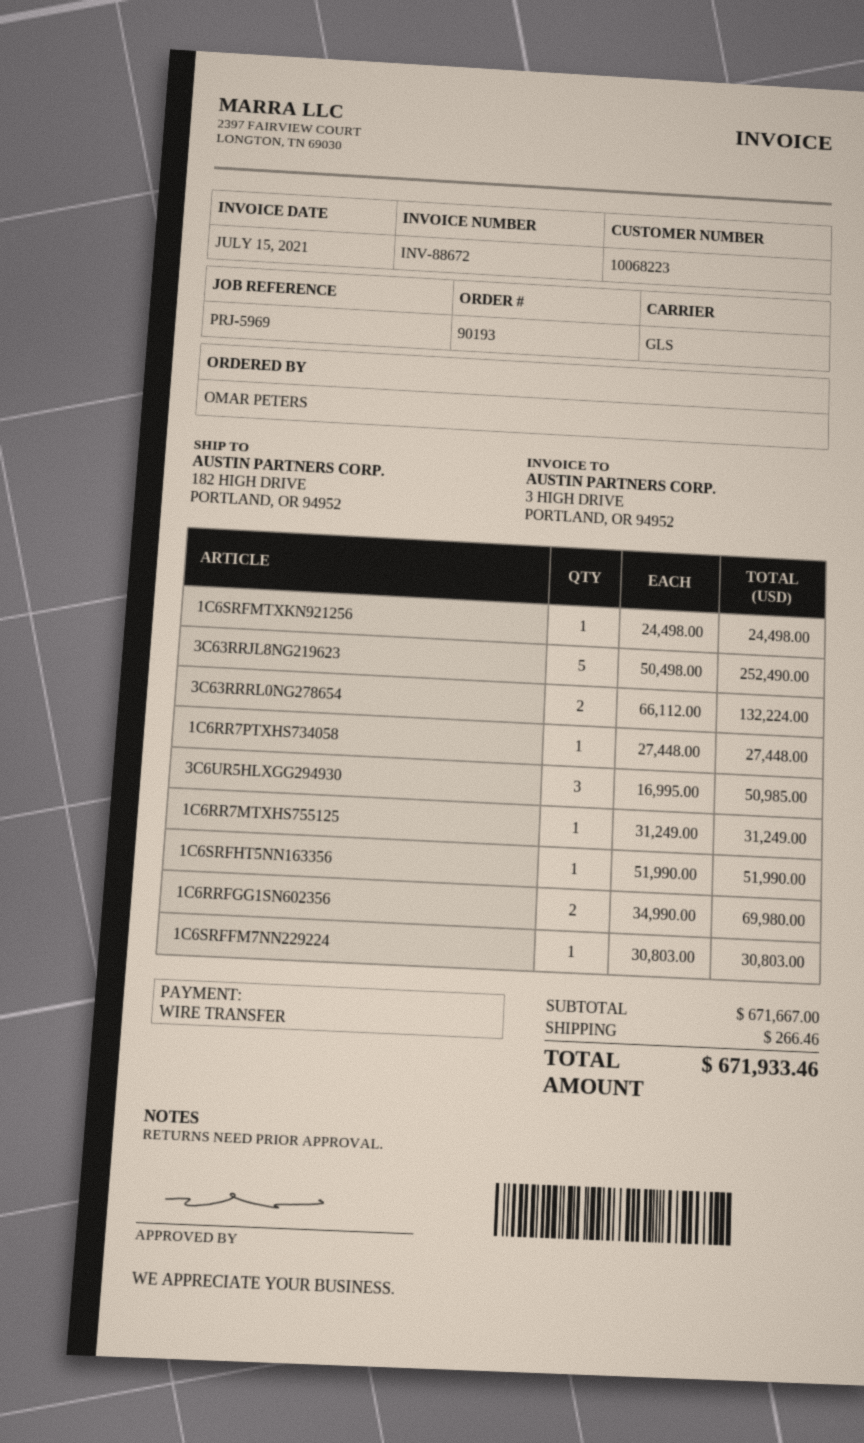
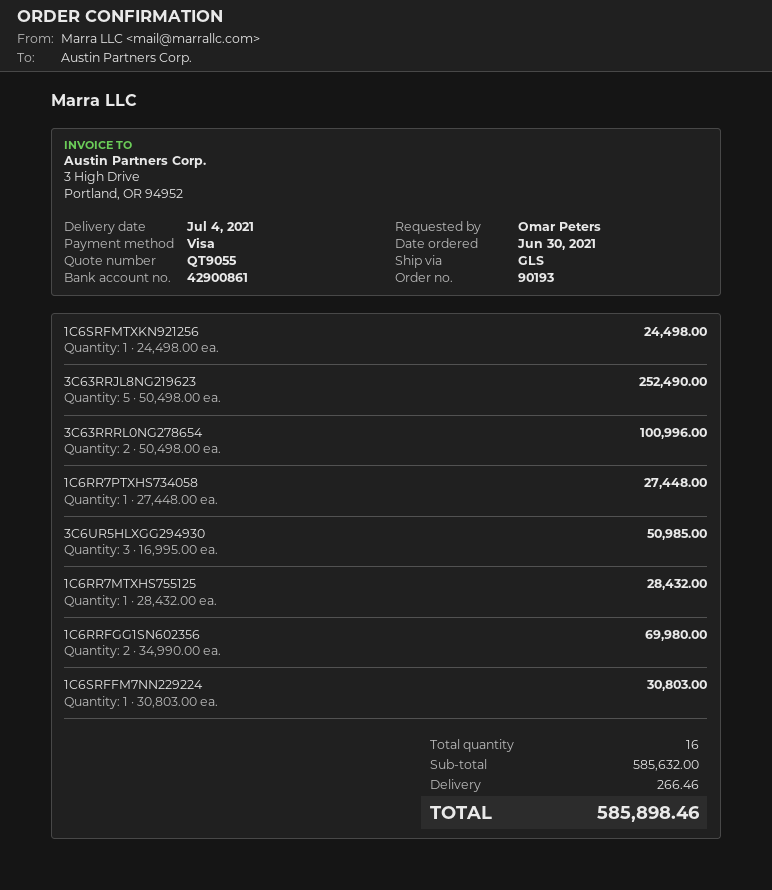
payment method: bank transfer -> Visa
3C63RRRL0NG278654: 2 x 66112.00 = 132224.00 -> 2 x 50498.00 = 100996.00
1C6RR7MTXHS755125: 1 x 31249.00 = 31249.00 -> 1 x 28432.00 = 28432.00
1C6SRFHT5NN163356: 1 x 51990.00 = 51990.00 -> none
subtotal: 671667.00 -> 585632.00
total: 671933.46 -> 585898.46

